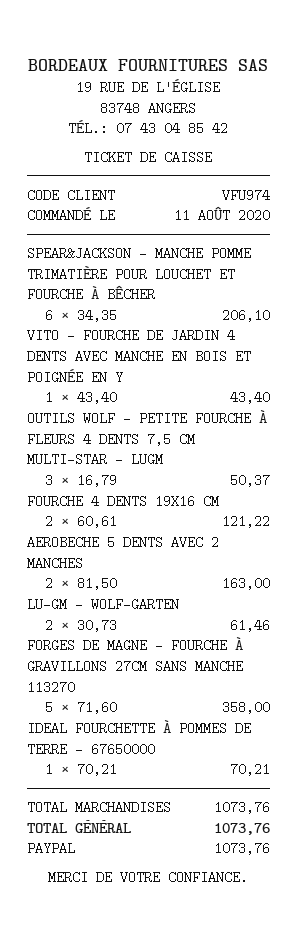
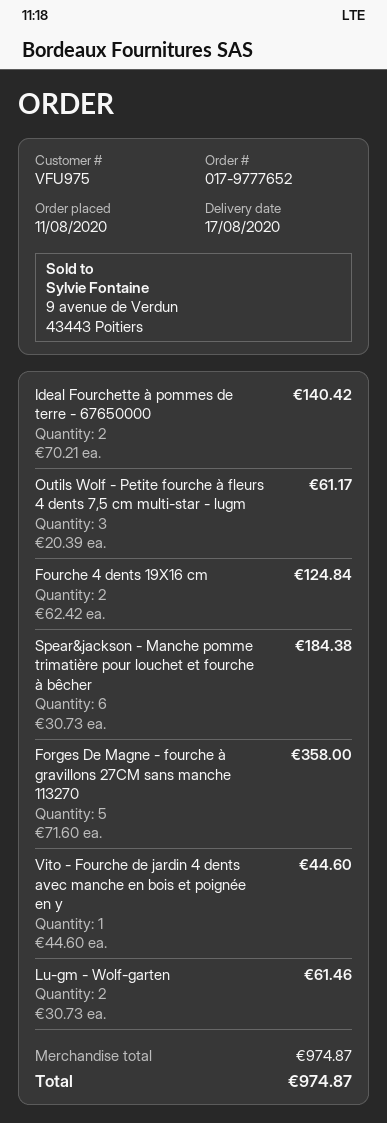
customer number: VFU974 -> VFU975
SPEAR&JACKSON - MANCHE POMME TRIMATIÈRE POUR LOUCHET ET FOURCHE À BÊCHER: 6 x 34.35 = 206.10 -> 6 x 30.73 = 184.38
VITO - FOURCHE DE JARDIN 4 DENTS AVEC MANCHE EN BOIS ET POIGNÉE EN Y: 1 x 43.40 = 43.40 -> 1 x 44.60 = 44.60
OUTILS WOLF - PETITE FOURCHE À FLEURS 4 DENTS 7,5 CM MULTI-STAR - LUGM: 3 x 16.79 = 50.37 -> 3 x 20.39 = 61.17
FOURCHE 4 DENTS 19X16 CM: 2 x 60.61 = 121.22 -> 2 x 62.42 = 124.84
AEROBECHE 5 DENTS AVEC 2 MANCHES: 2 x 81.50 = 163.00 -> none
IDEAL FOURCHETTE À POMMES DE TERRE - 67650000: 1 x 70.21 = 70.21 -> 2 x 70.21 = 140.42
subtotal: 1073.76 -> 974.87
total: 1073.76 -> 974.87

